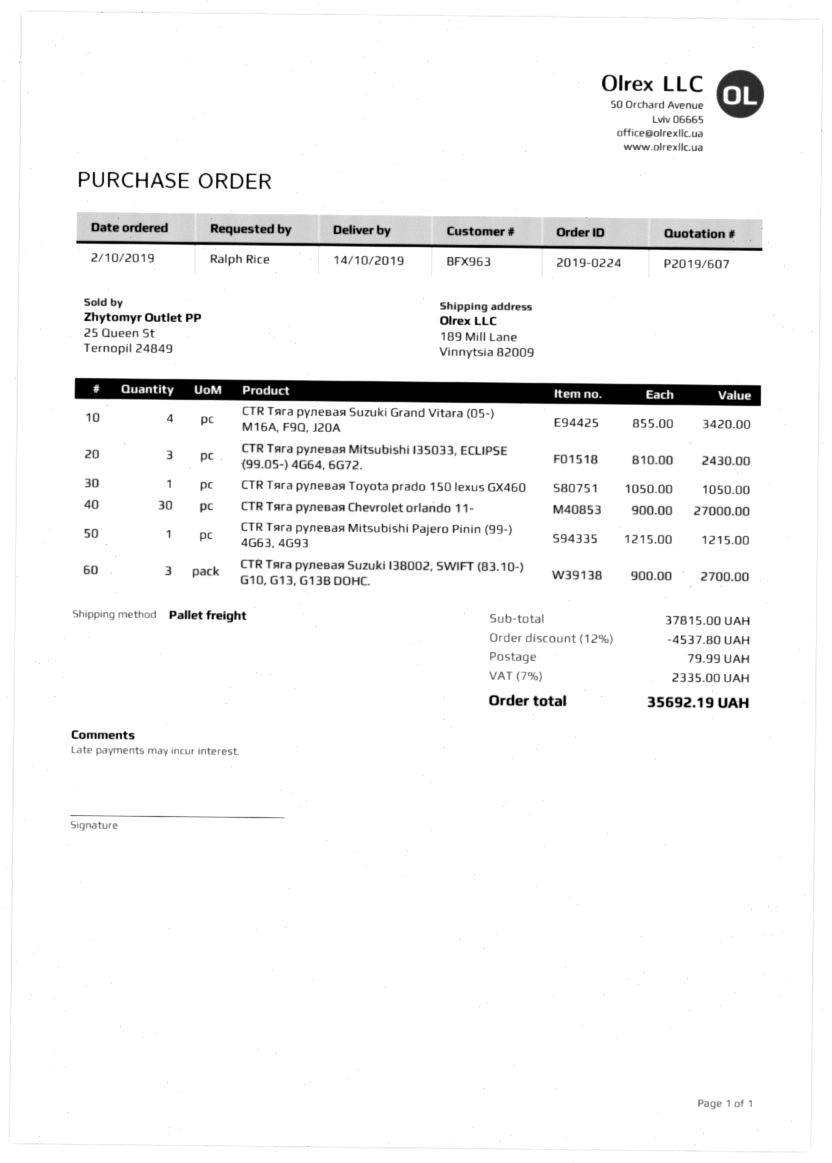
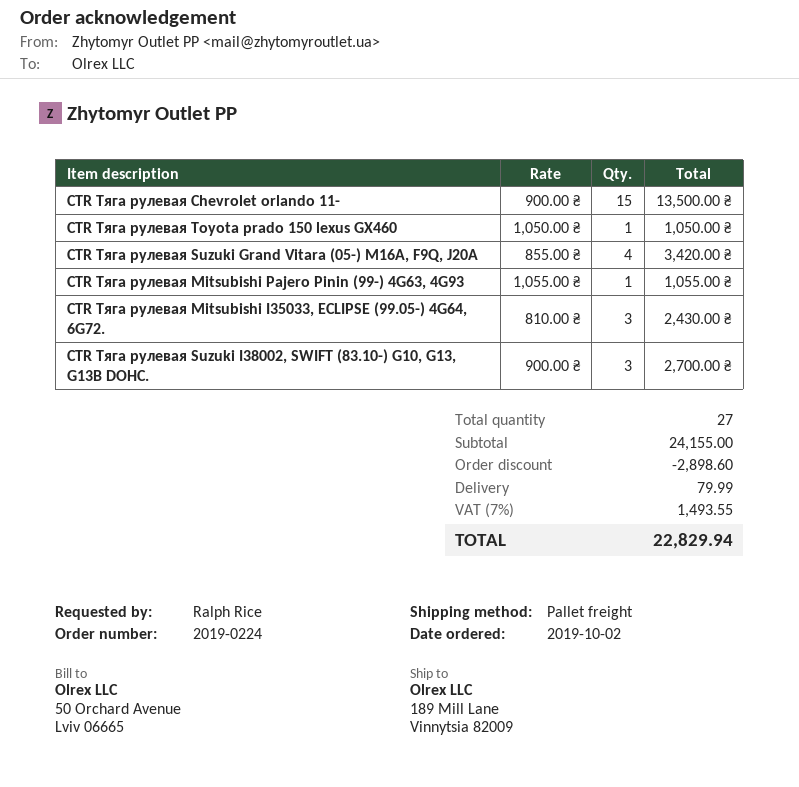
CTR Тяга рулевая Chevrolet orlando 11-: 30 x 900.00 = 27000.00 -> 15 x 900.00 = 13500.00
CTR Тяга рулевая Mitsubishi Pajero Pinin (99-) 4G63, 4G93: 1 x 1215.00 = 1215.00 -> 1 x 1055.00 = 1055.00
subtotal: 37815.00 -> 24155.00
discount: 4537.80 -> 2898.60
tax: 7% = 2335.00 -> 7% = 1493.55
total: 35692.19 -> 22829.94

